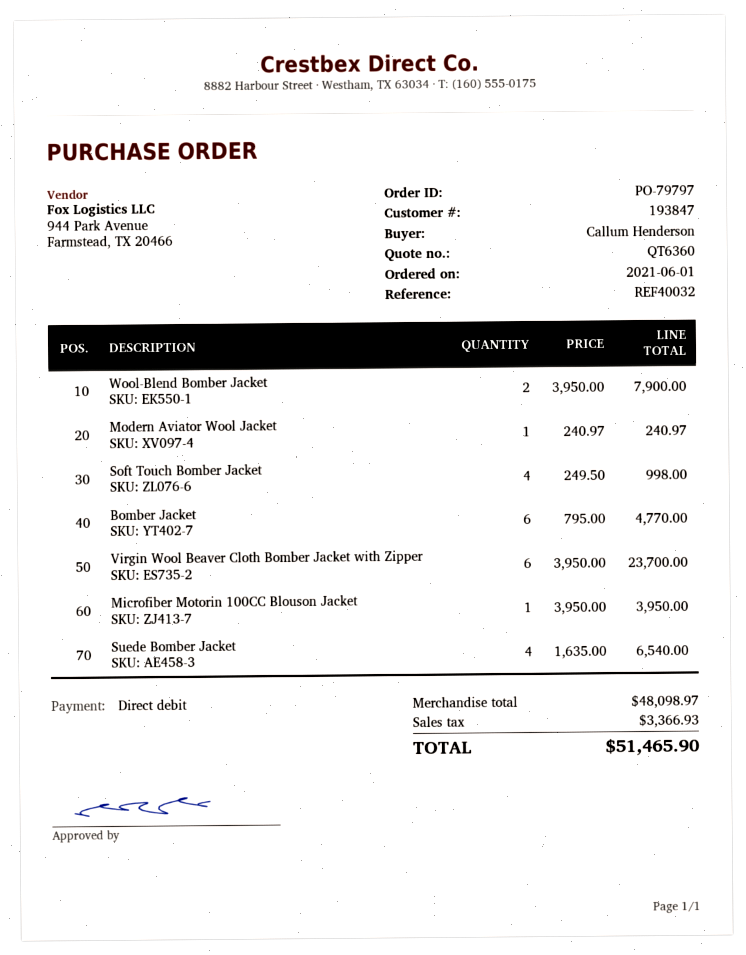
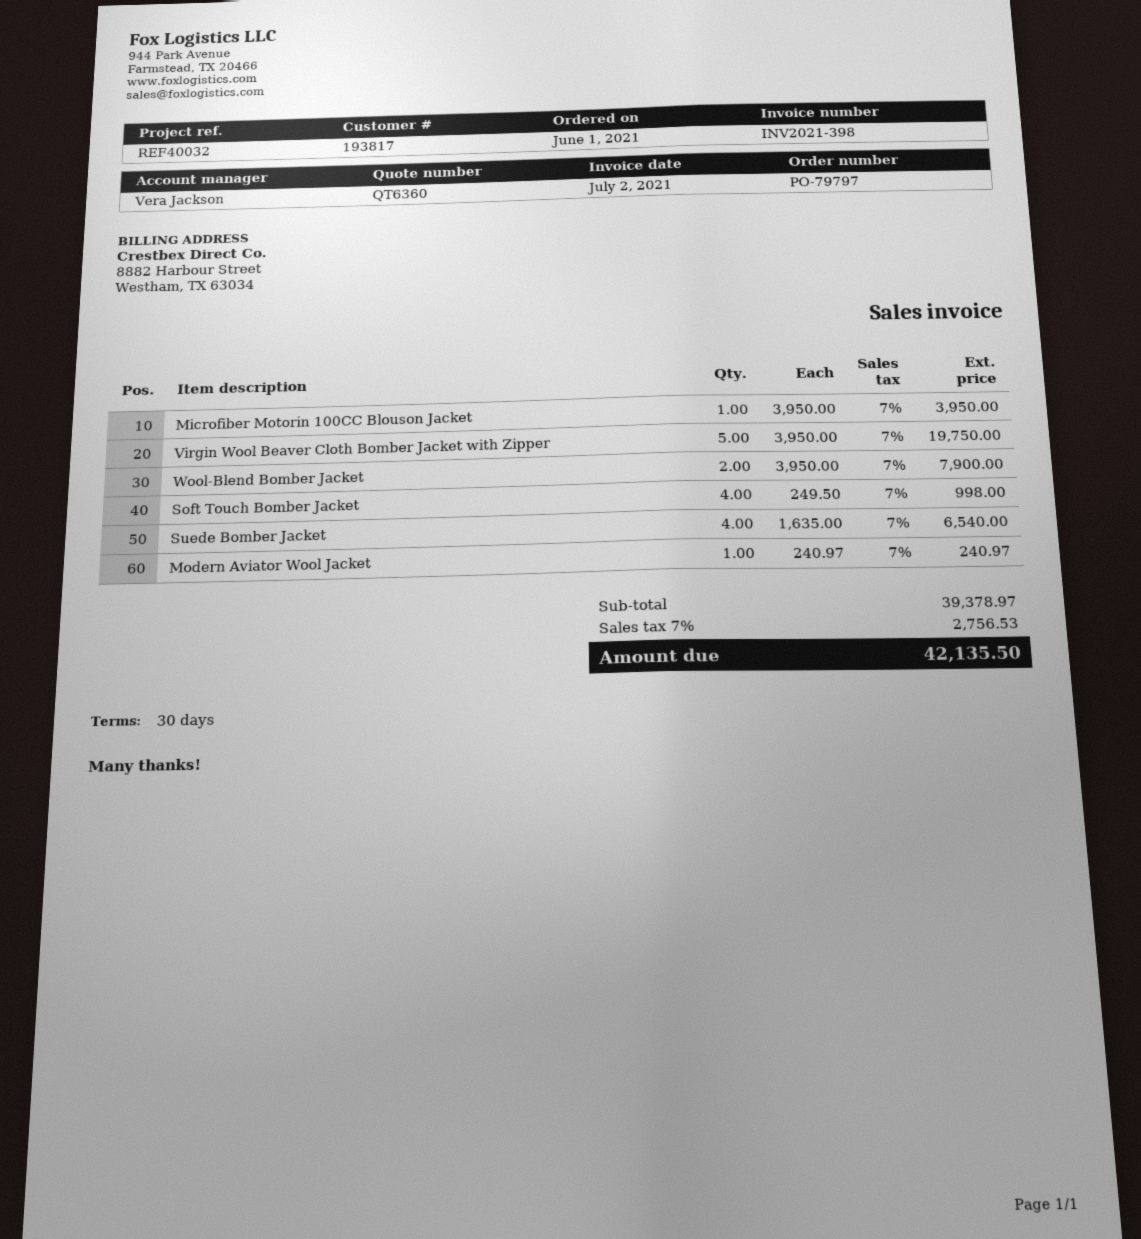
customer number: 193847 -> 193817
Bomber Jacket: 6 x 795.00 = 4770.00 -> none
Virgin Wool Beaver Cloth Bomber Jacket with Zipper: 6 x 3950.00 = 23700.00 -> 5 x 3950.00 = 19750.00
subtotal: 48098.97 -> 39378.97
tax: 3366.93 -> 2756.53
total: 51465.90 -> 42135.50

